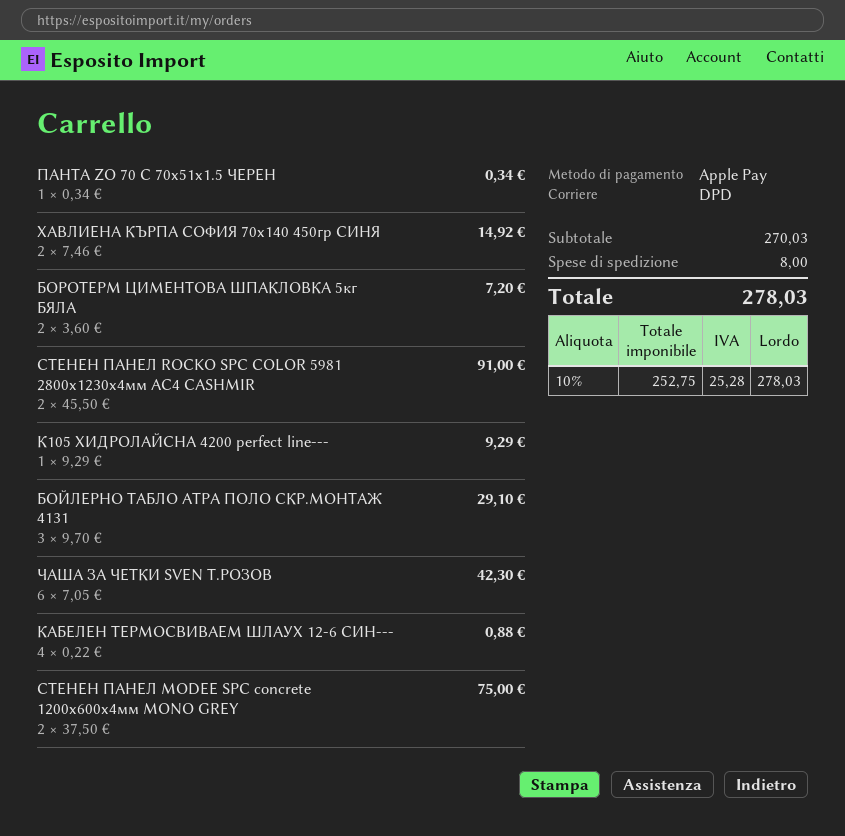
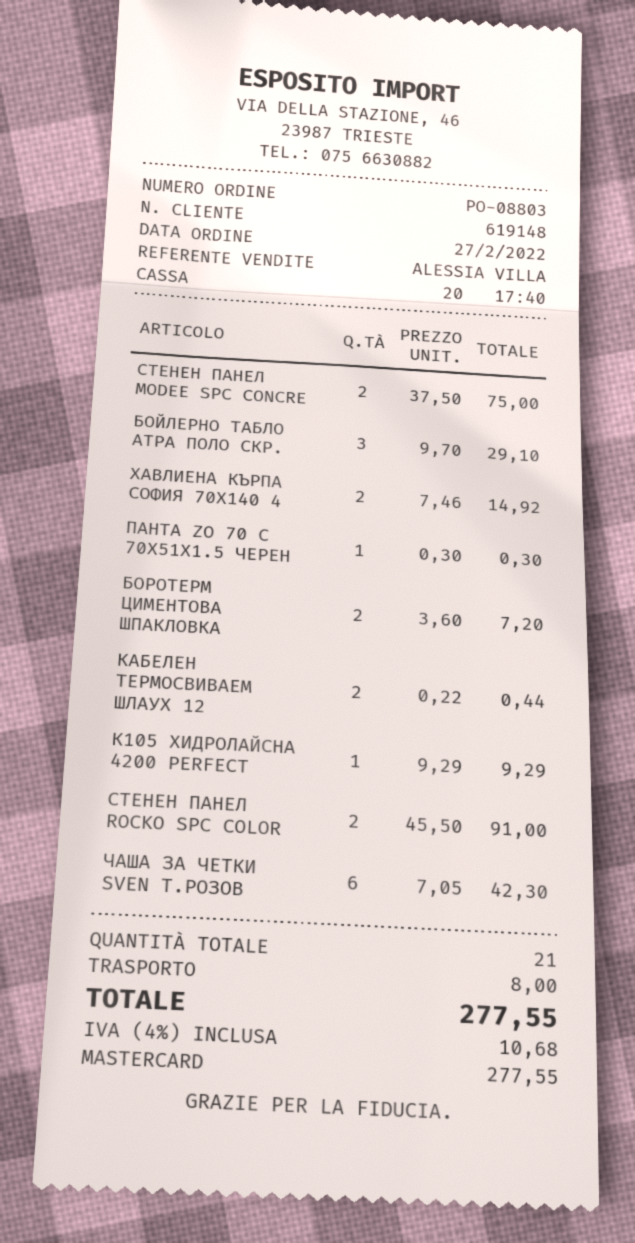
payment method: Apple Pay -> Mastercard
ПАНТА ZO 70 C 70х51х1.5 ЧЕРЕН: 1 x 0.34 = 0.34 -> 1 x 0.30 = 0.30
КАБЕЛЕН ТЕРМОСВИВАЕМ ШЛАУХ 12-6 СИН---: 4 x 0.22 = 0.88 -> 2 x 0.22 = 0.44
tax: 10% = 25.28 -> 4% = 10.68
total: 278.03 -> 277.55

